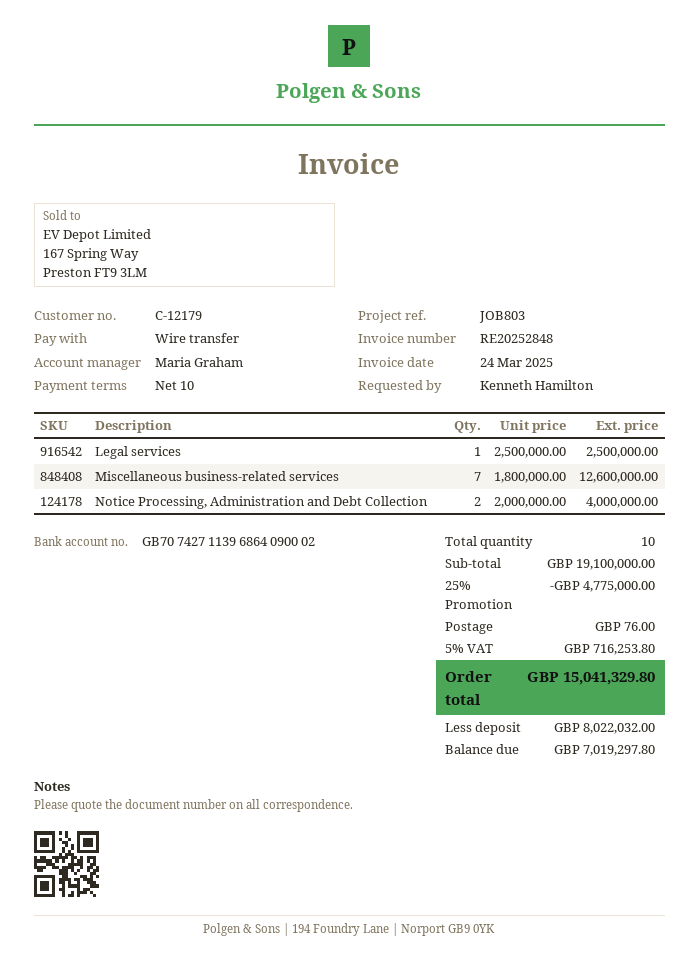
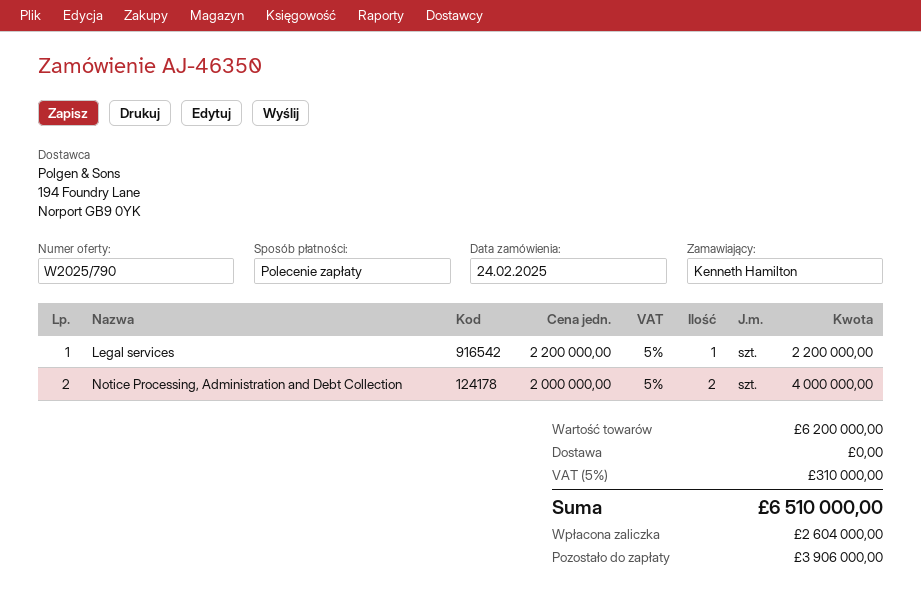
payment method: bank transfer -> direct debit
Legal services: 1 x 2500000.00 = 2500000.00 -> 1 x 2200000.00 = 2200000.00
Miscellaneous business-related services: 7 x 1800000.00 = 12600000.00 -> none
subtotal: 19100000.00 -> 6200000.00
discount: 25% = 4775000.00 -> none
shipping: 76.00 -> 0.00
tax: 5% = 716253.80 -> 5% = 310000.00
total: 15041329.80 -> 6510000.00
deposit: 8022032.00 -> 2604000.00
balance: 7019297.80 -> 3906000.00

